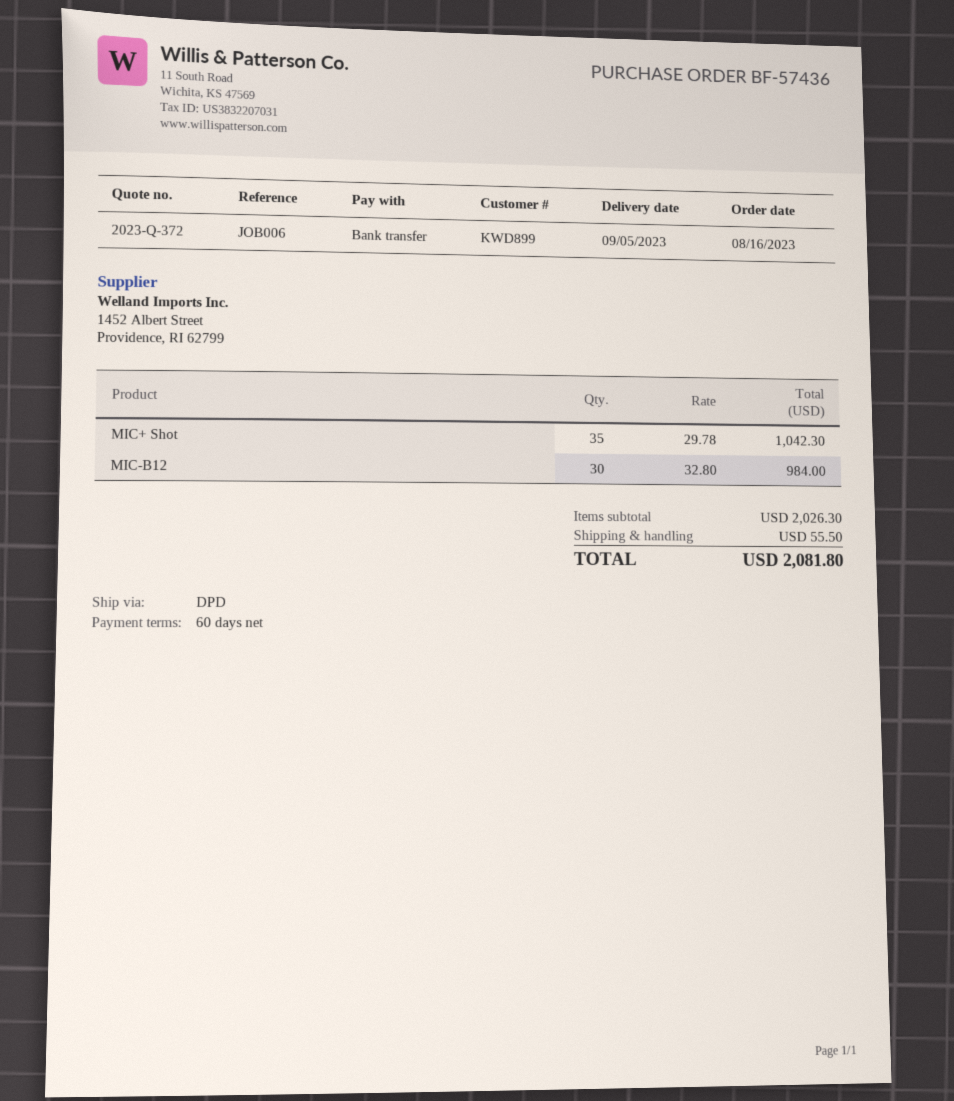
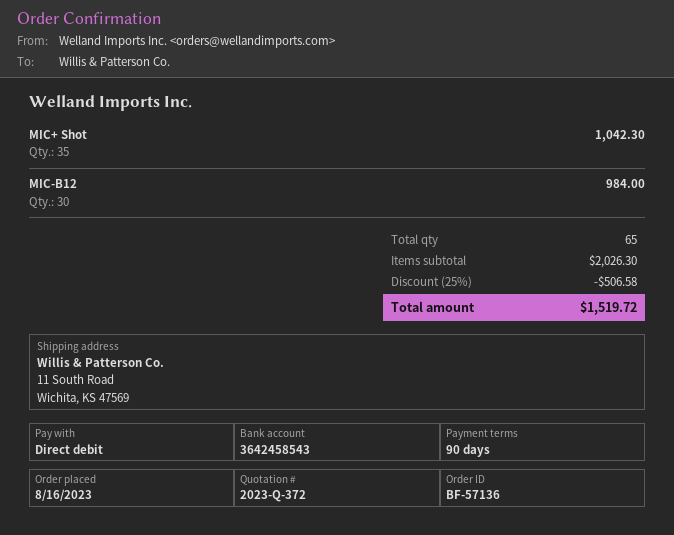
order number: BF-57436 -> BF-57136
payment terms: 60 days -> 90 days
payment method: bank transfer -> direct debit
discount: none -> 25% = 506.58
shipping: 55.50 -> none
total: 2081.80 -> 1519.72

